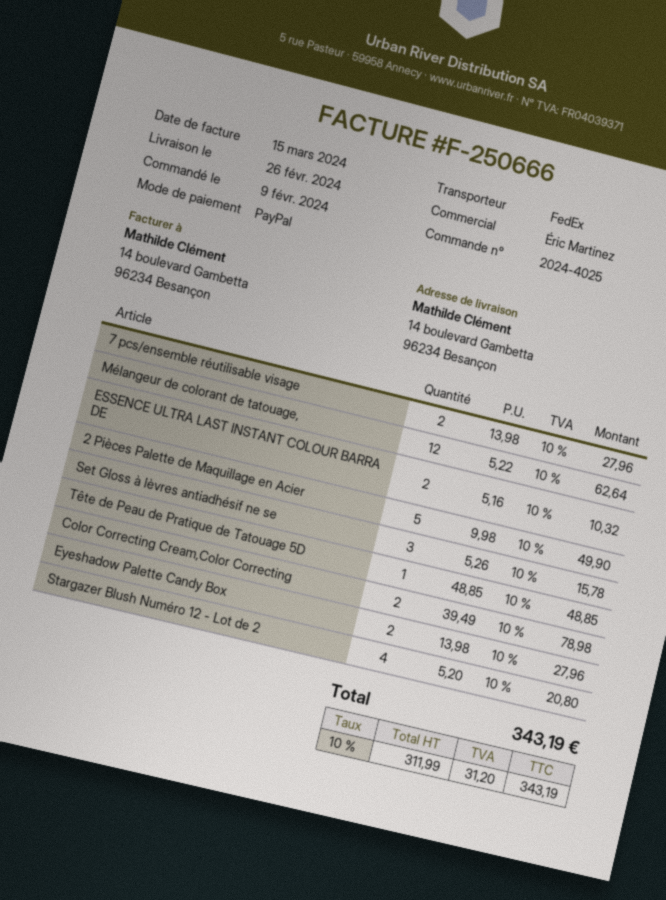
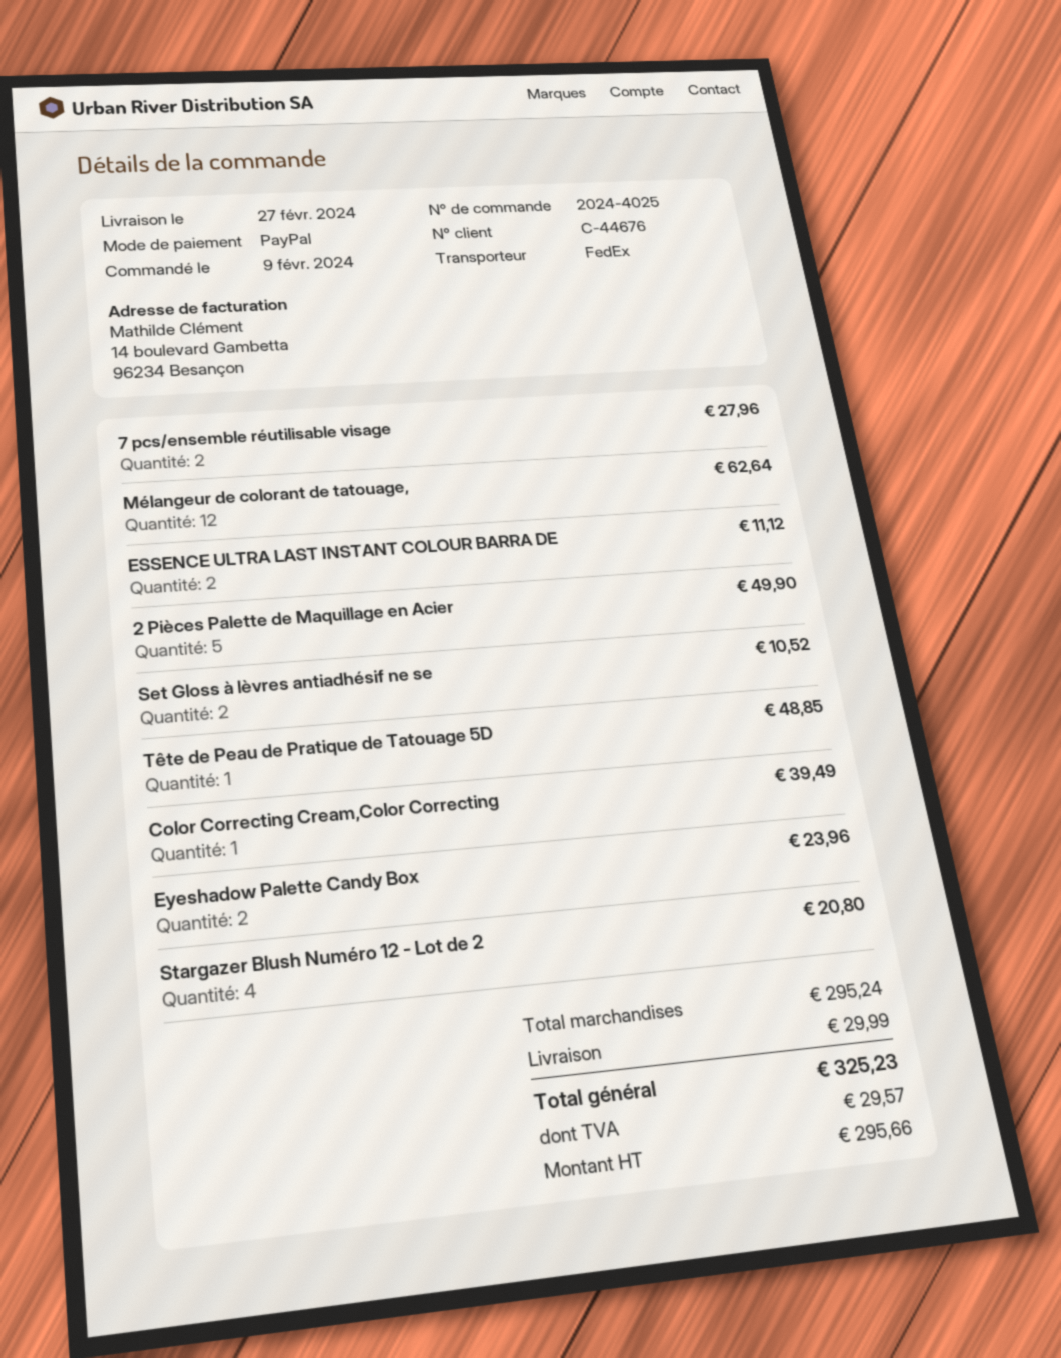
delivery date: 2024-02-26 -> 2024-02-27
ESSENCE ULTRA LAST INSTANT COLOUR BARRA DE: 2 for 10.32 -> 2 for 11.12
Set Gloss à lèvres antiadhésif ne se: 3 for 15.78 -> 2 for 10.52
Color Correcting Cream,Color Correcting: 2 for 78.98 -> 1 for 39.49
Eyeshadow Palette Candy Box: 2 for 27.96 -> 2 for 23.96
shipping: none -> 29.99
net: 311.99 -> 295.66
tax: 31.20 -> 29.57
total: 343.19 -> 325.23

